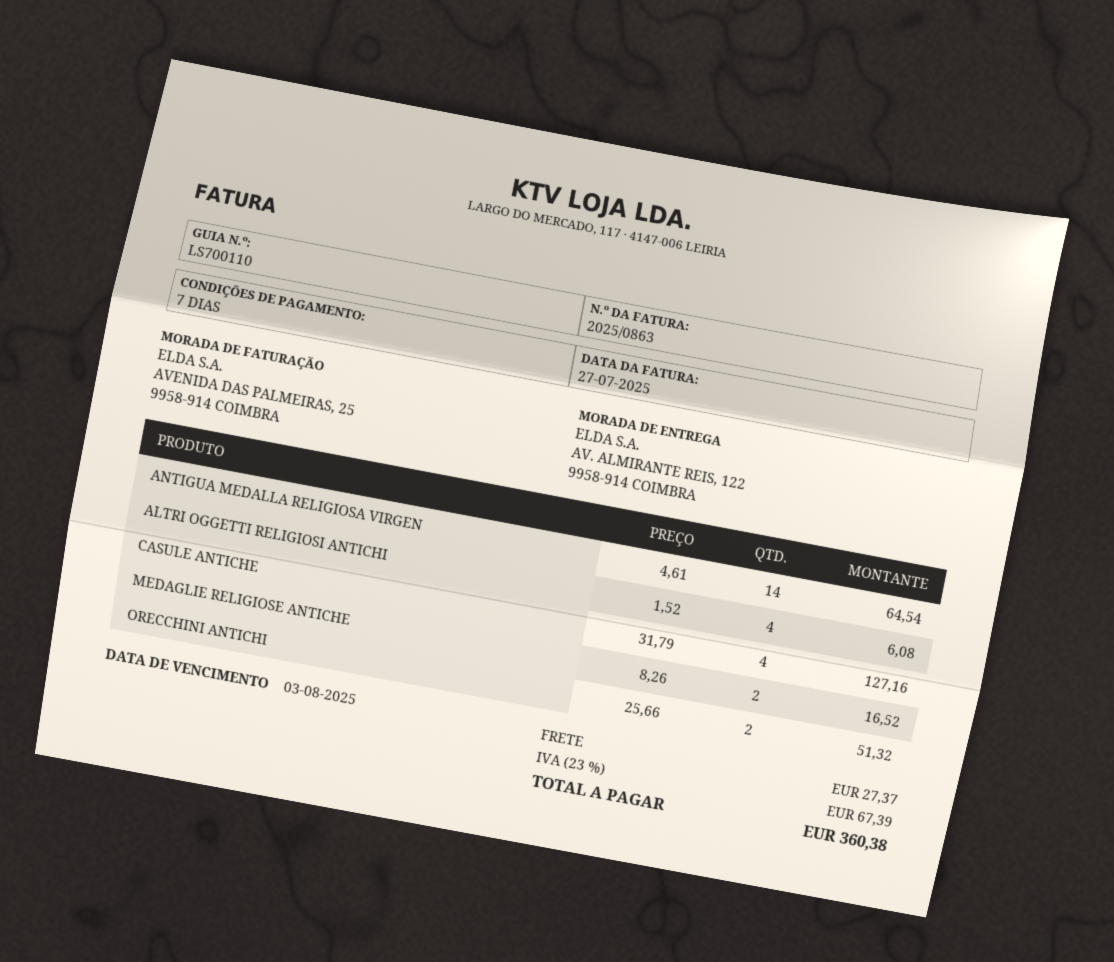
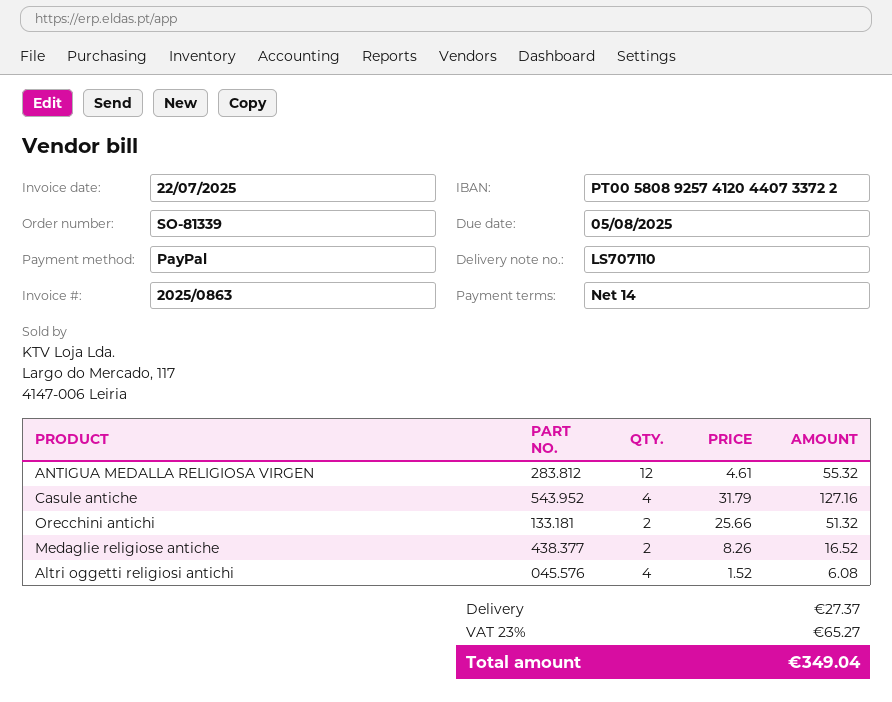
delivery note number: LS700110 -> LS707110
invoice date: 2025-07-27 -> 2025-07-22
payment terms: 7 days -> 14 days
due date: 2025-08-03 -> 2025-08-05
ANTIGUA MEDALLA RELIGIOSA VIRGEN: 14 x 4.61 = 64.54 -> 12 x 4.61 = 55.32
tax: 23% = 67.39 -> 23% = 65.27
total: 360.38 -> 349.04

